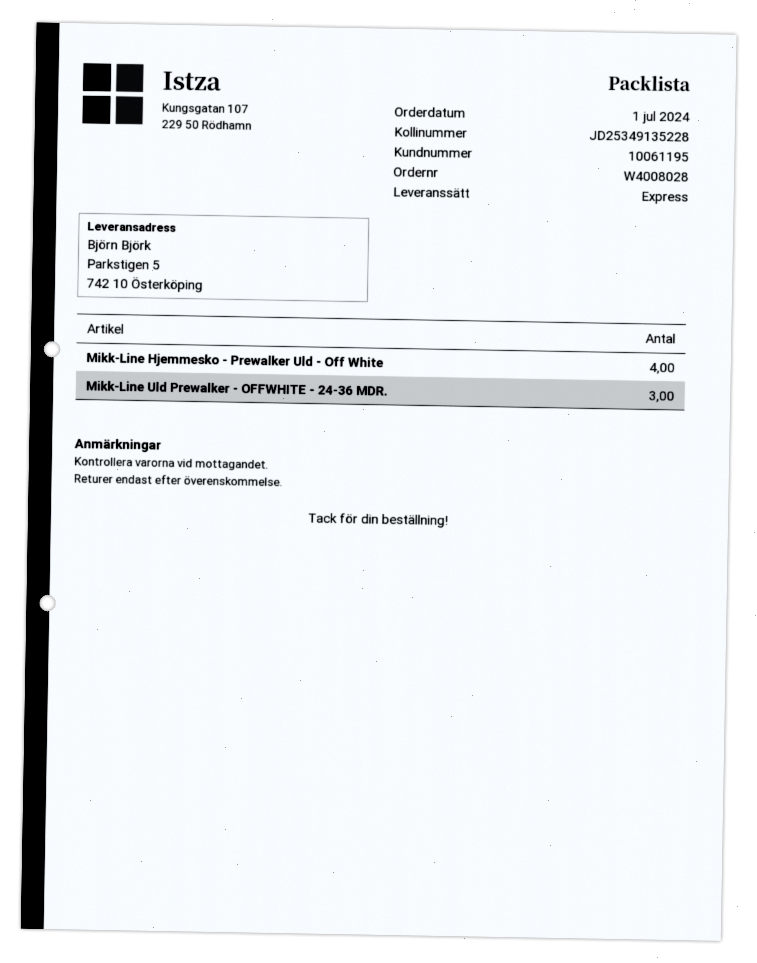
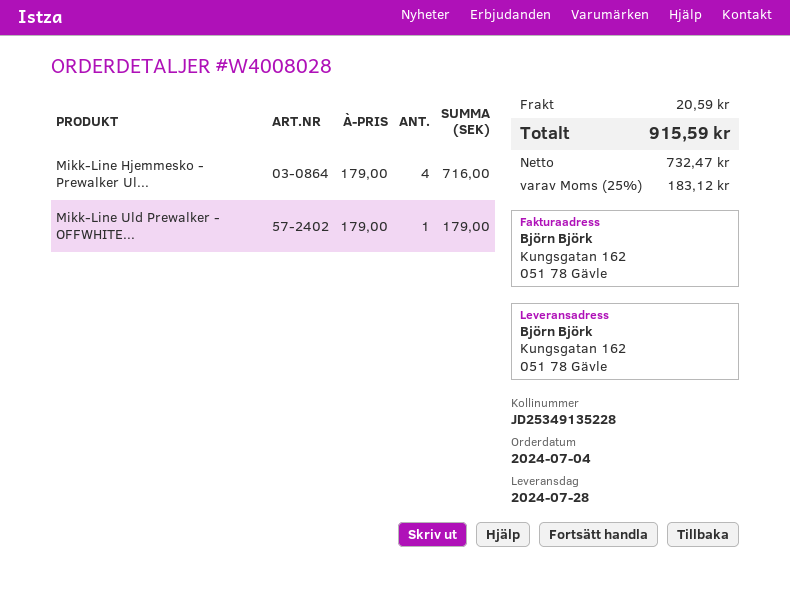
order date: 2024-07-01 -> 2024-07-04
ship to: Parkstigen 5, 742 10 Österköping -> Kungsgatan 162, 051 78 Gävle
Mikk-Line Uld Prewalker - OFFWHITE - 24-36 MDR.: 3 -> 1

